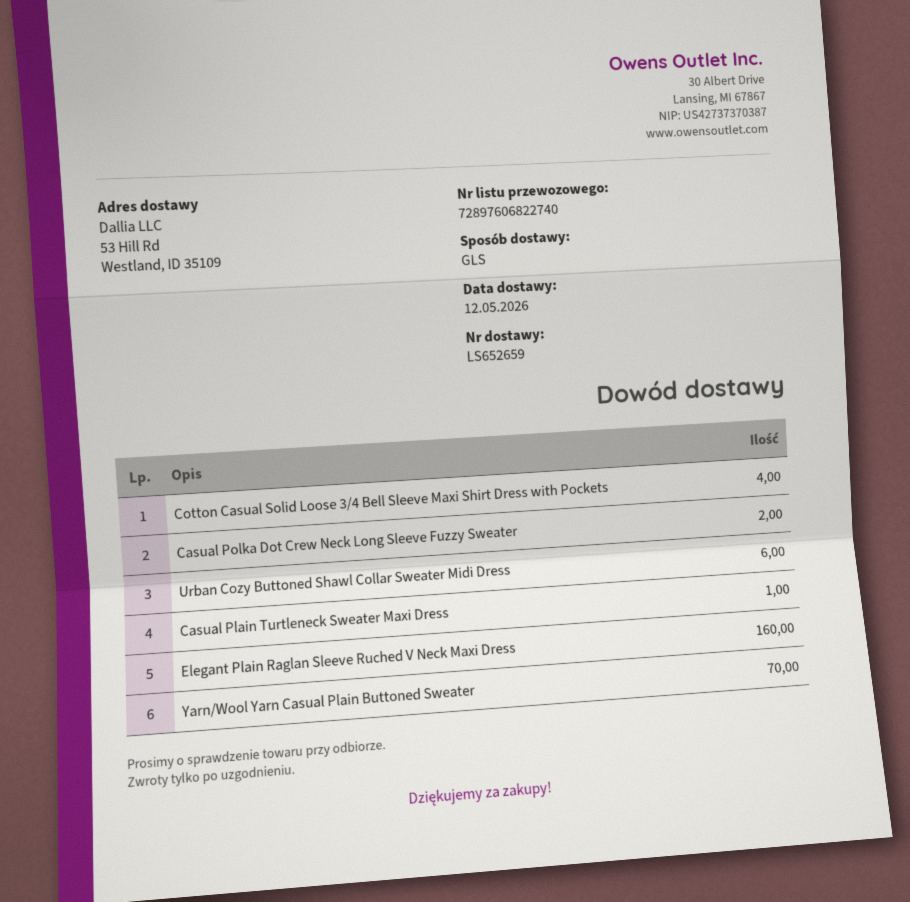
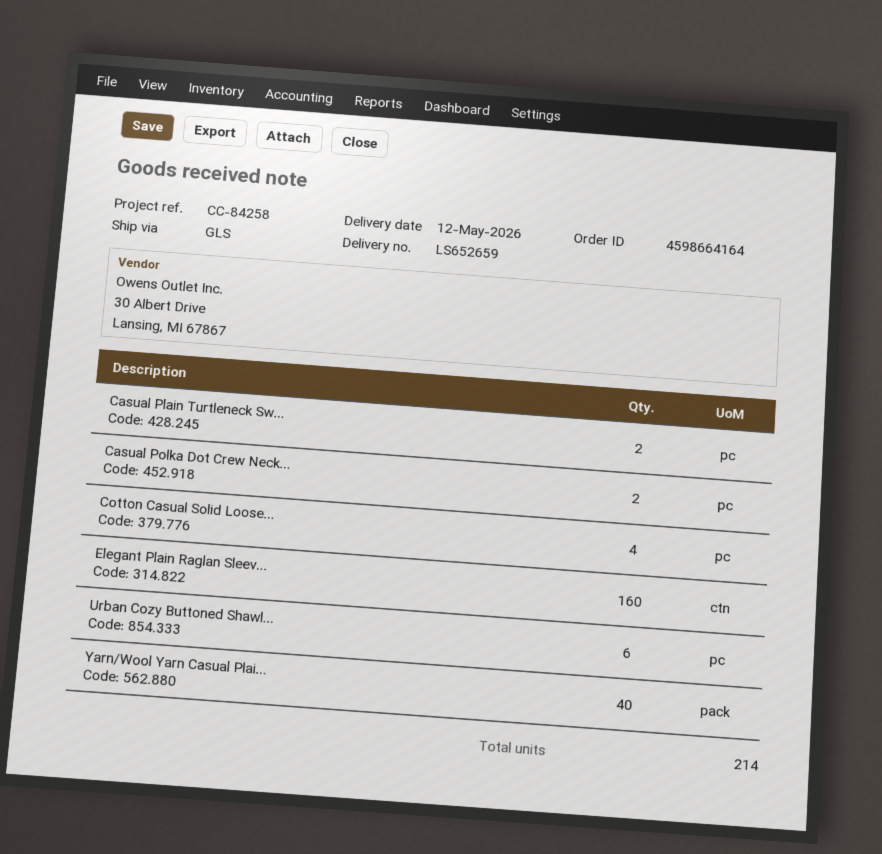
Casual Plain Turtleneck Sweater Maxi Dress: 1 -> 2
Yarn/Wool Yarn Casual Plain Buttoned Sweater: 70 -> 40

